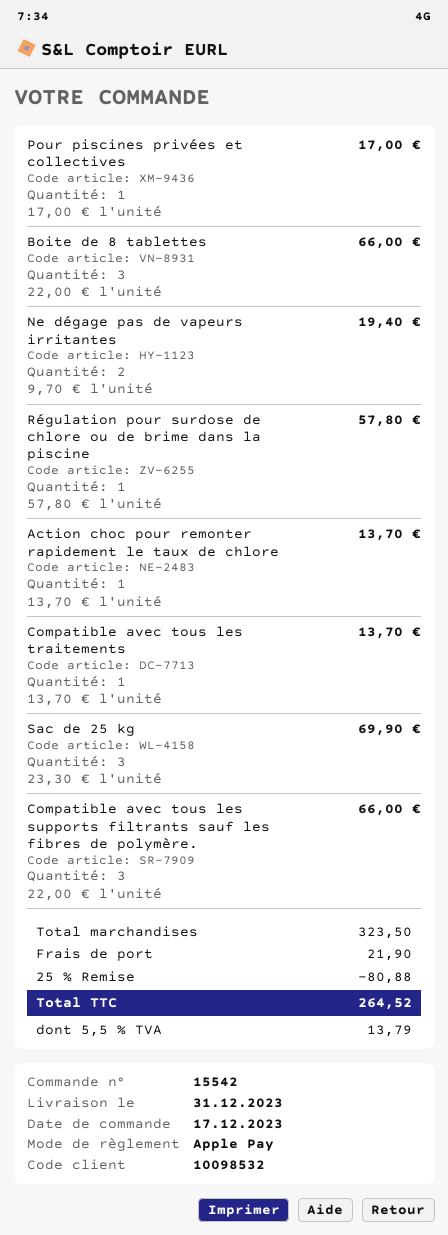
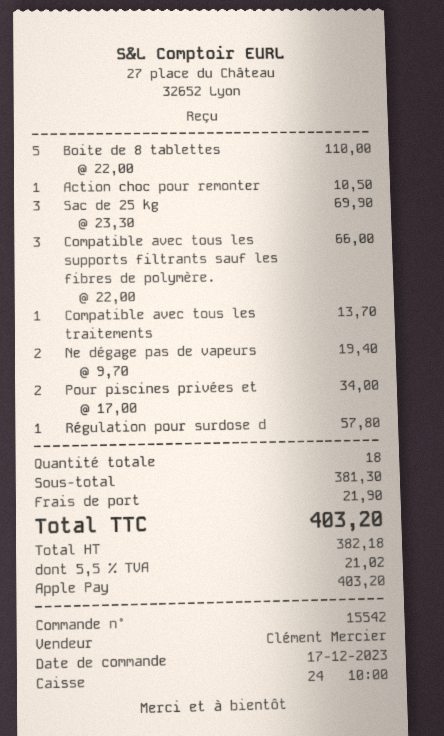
Pour piscines privées et collectives: 1 x 17.00 = 17.00 -> 2 x 17.00 = 34.00
Boite de 8 tablettes: 3 x 22.00 = 66.00 -> 5 x 22.00 = 110.00
Action choc pour remonter rapidement le taux de chlore: 1 x 13.70 = 13.70 -> 1 x 10.50 = 10.50
subtotal: 323.50 -> 381.30
discount: 25% = 80.88 -> none
tax: 5.5% = 13.79 -> 5.5% = 21.02
total: 264.52 -> 403.20

